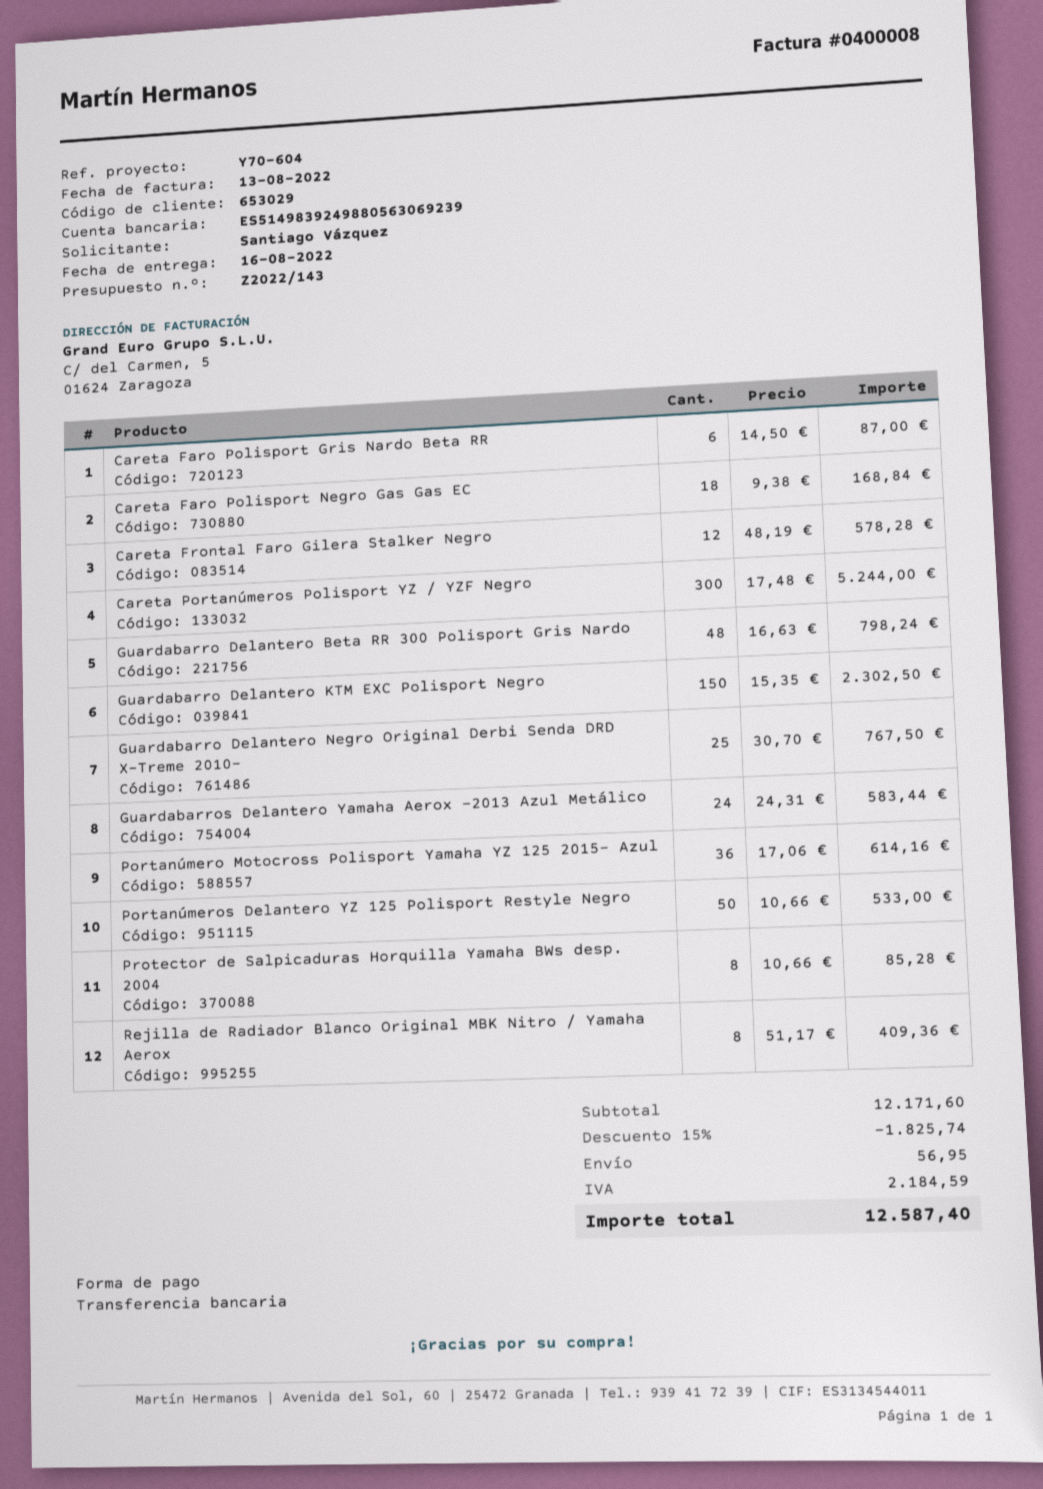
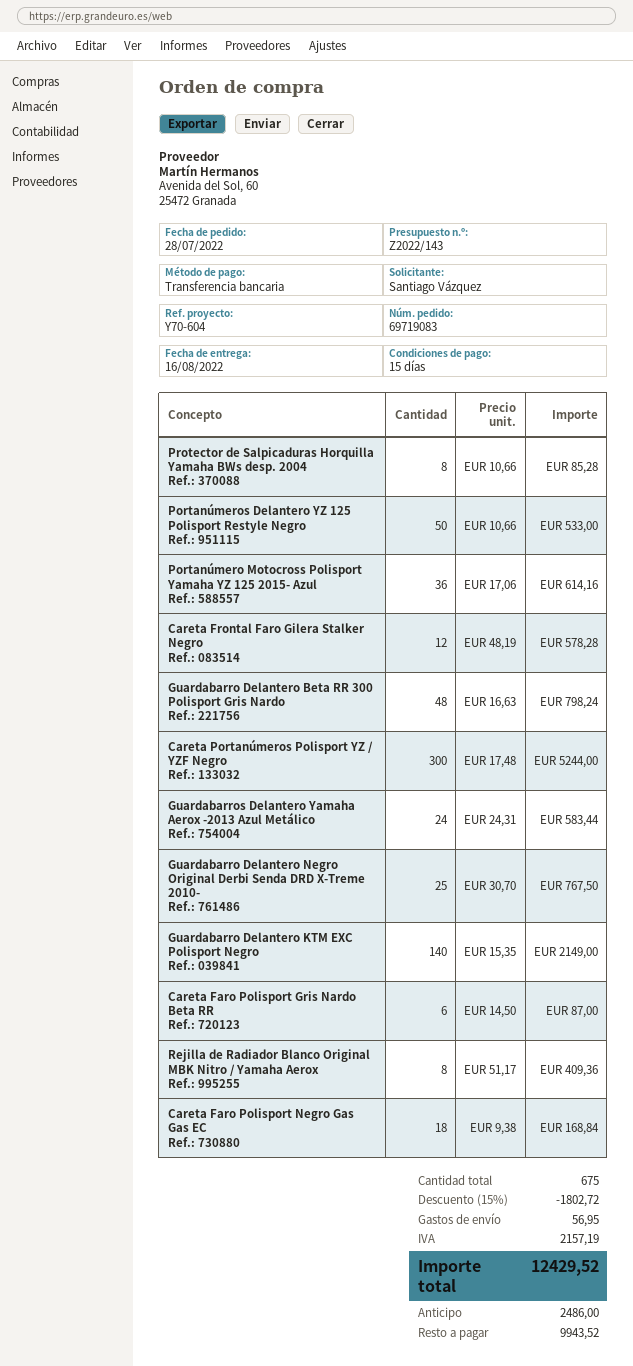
Guardabarro Delantero KTM EXC Polisport Negro: 150 x 15.35 = 2302.50 -> 140 x 15.35 = 2149.00
discount: 15% = 1825.74 -> 15% = 1802.72
tax: 2184.59 -> 2157.19
total: 12587.40 -> 12429.52

